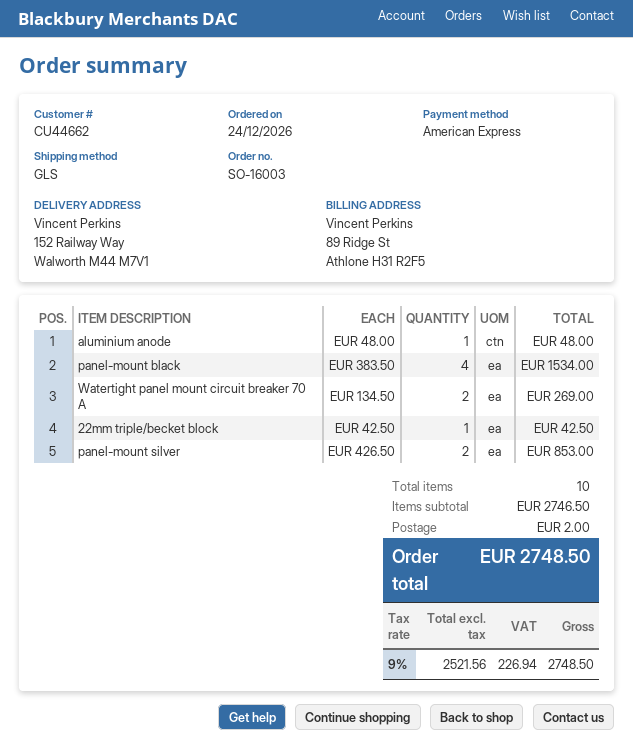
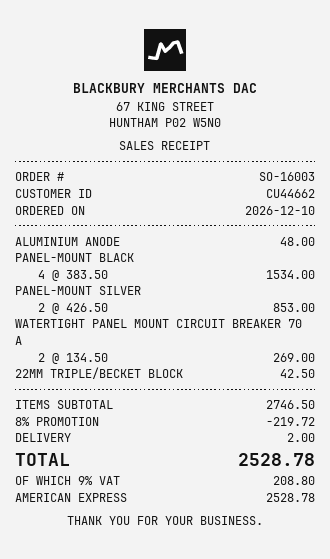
order date: 2026-12-24 -> 2026-12-10
discount: none -> 8% = 219.72
tax: 9% = 226.94 -> 9% = 208.80
total: 2748.50 -> 2528.78

